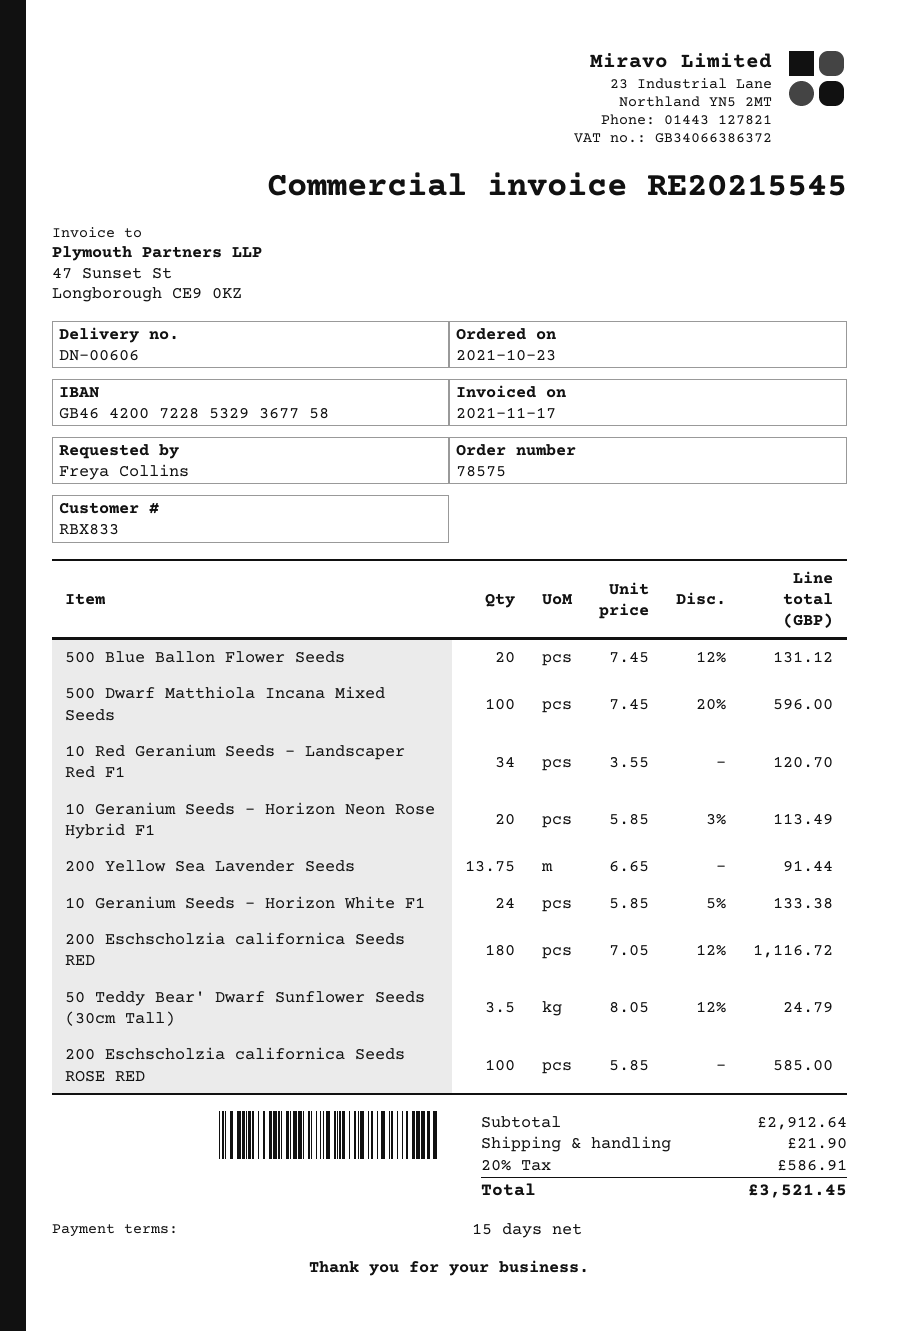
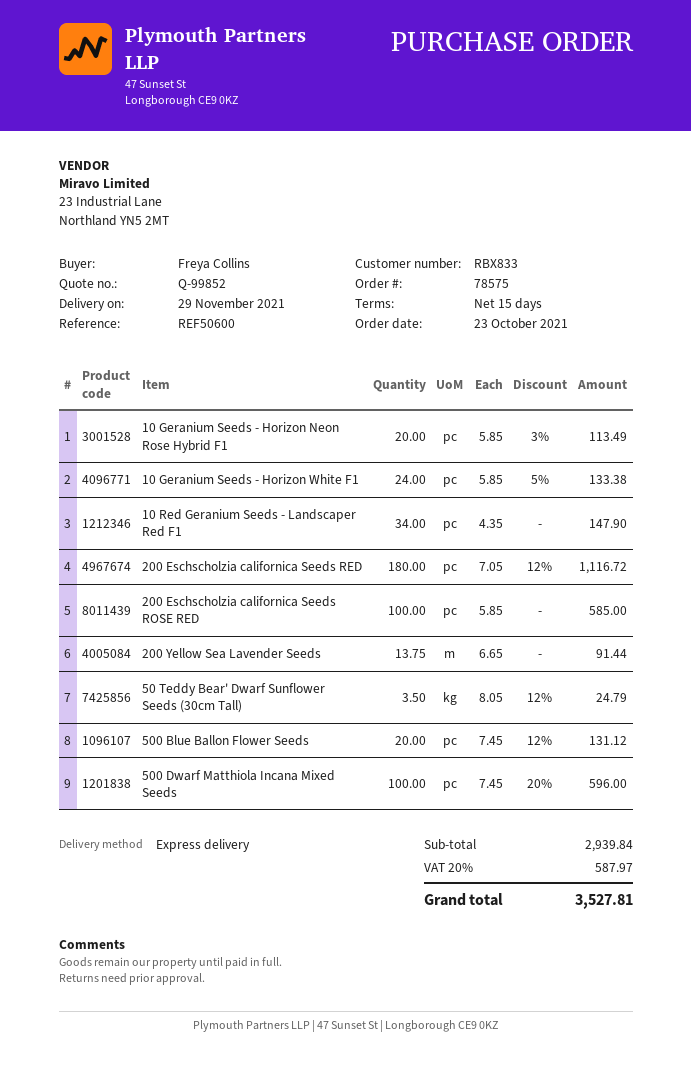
10 Red Geranium Seeds - Landscaper Red F1: 34 x 3.55 = 120.70 -> 34 x 4.35 = 147.90
subtotal: 2912.64 -> 2939.84
shipping: 21.90 -> none
tax: 20% = 586.91 -> 20% = 587.97
total: 3521.45 -> 3527.81

